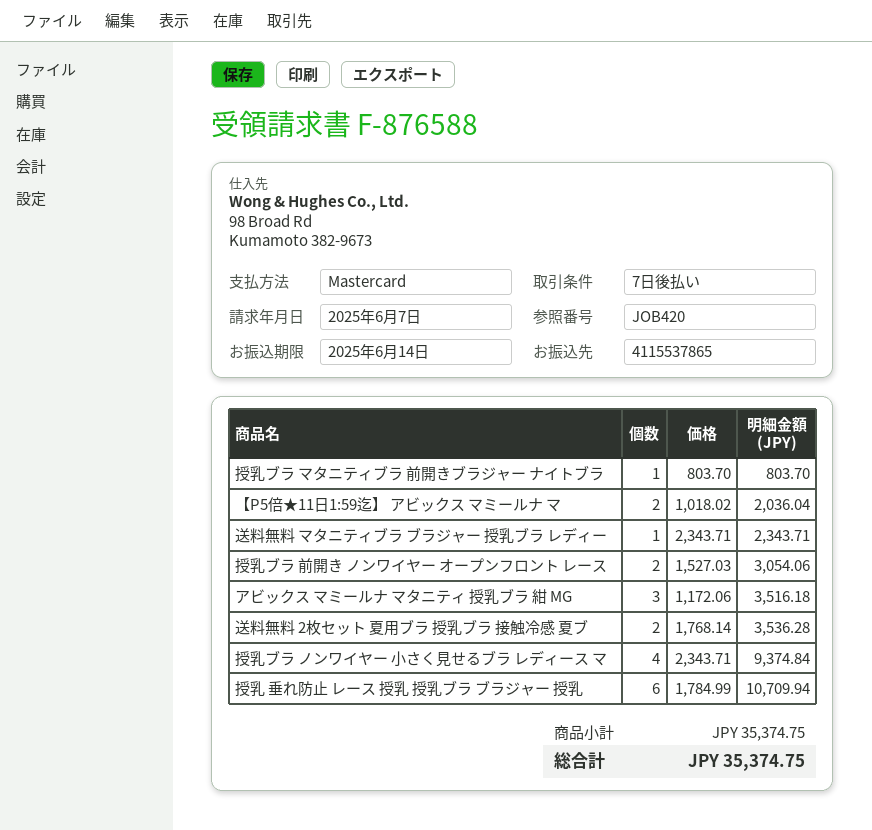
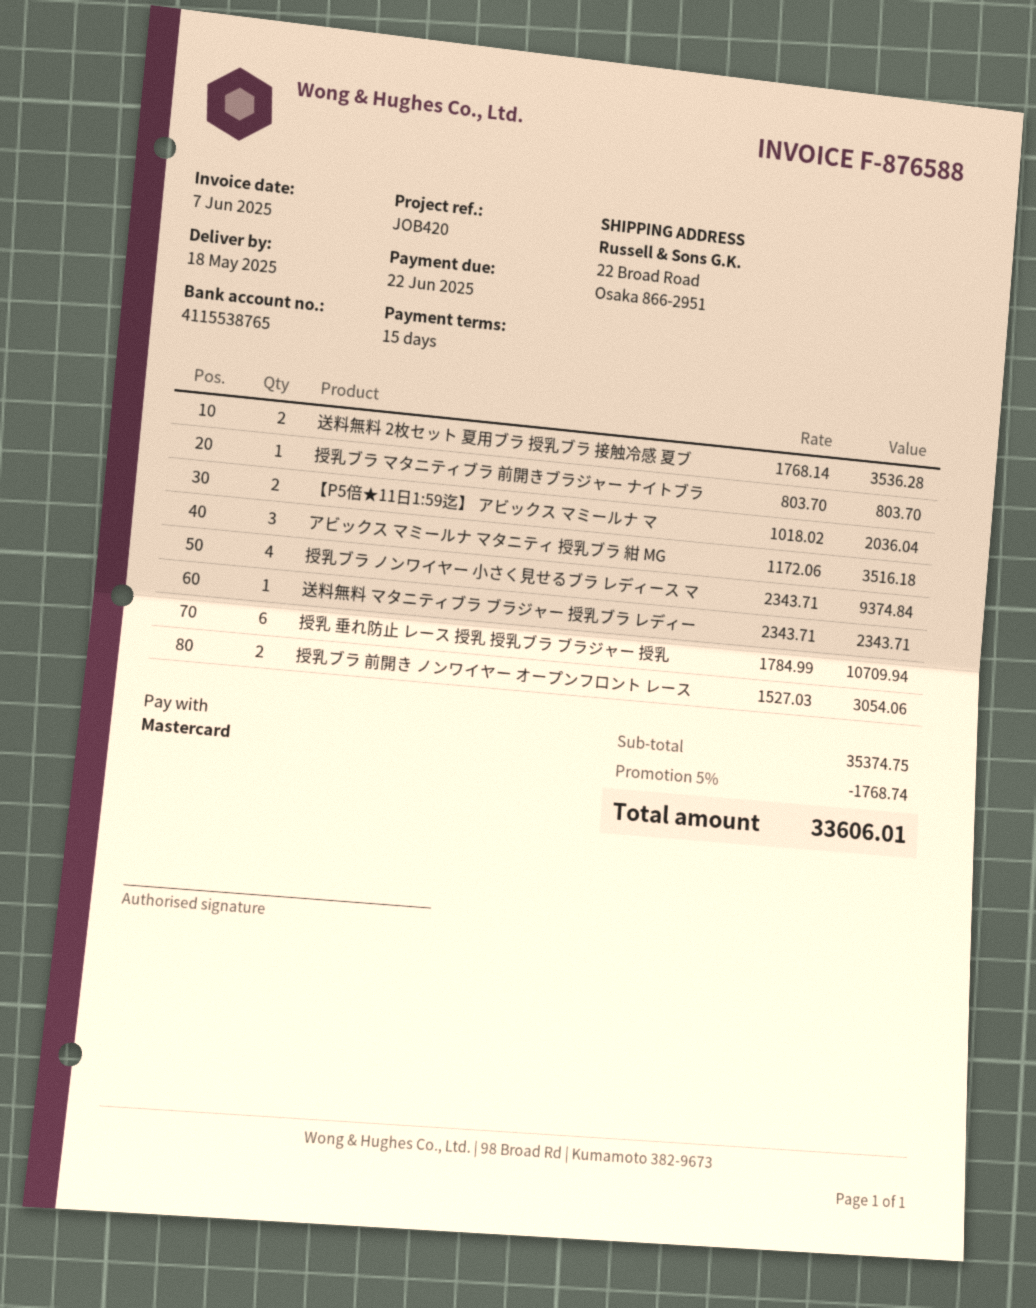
payment terms: 7 days -> 15 days
due date: 2025-06-14 -> 2025-06-22
bank account: 4115537865 -> 4115538765
discount: none -> 5% = 1768.74
total: 35374.75 -> 33606.01

